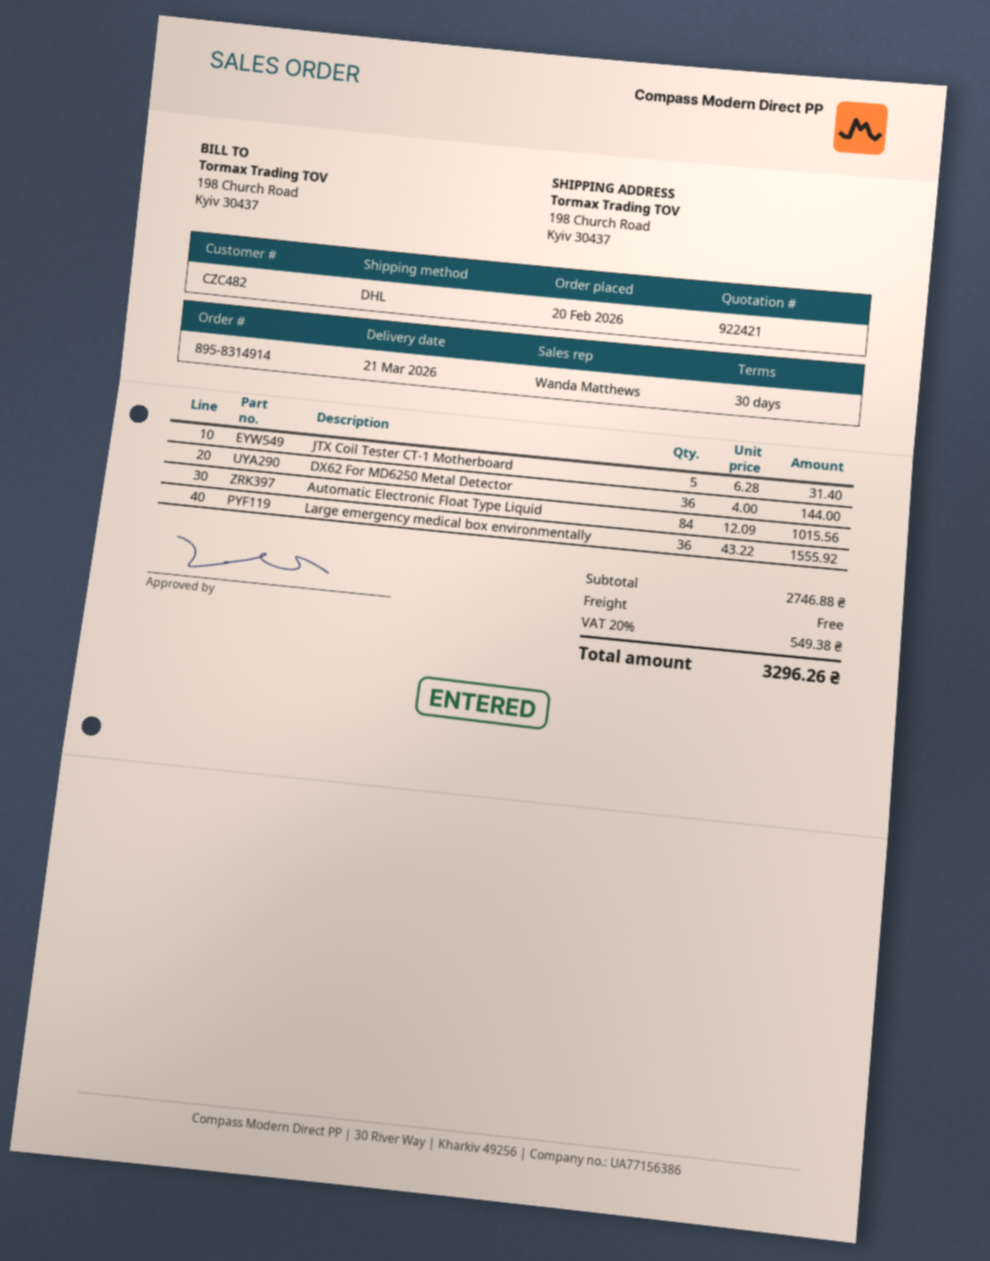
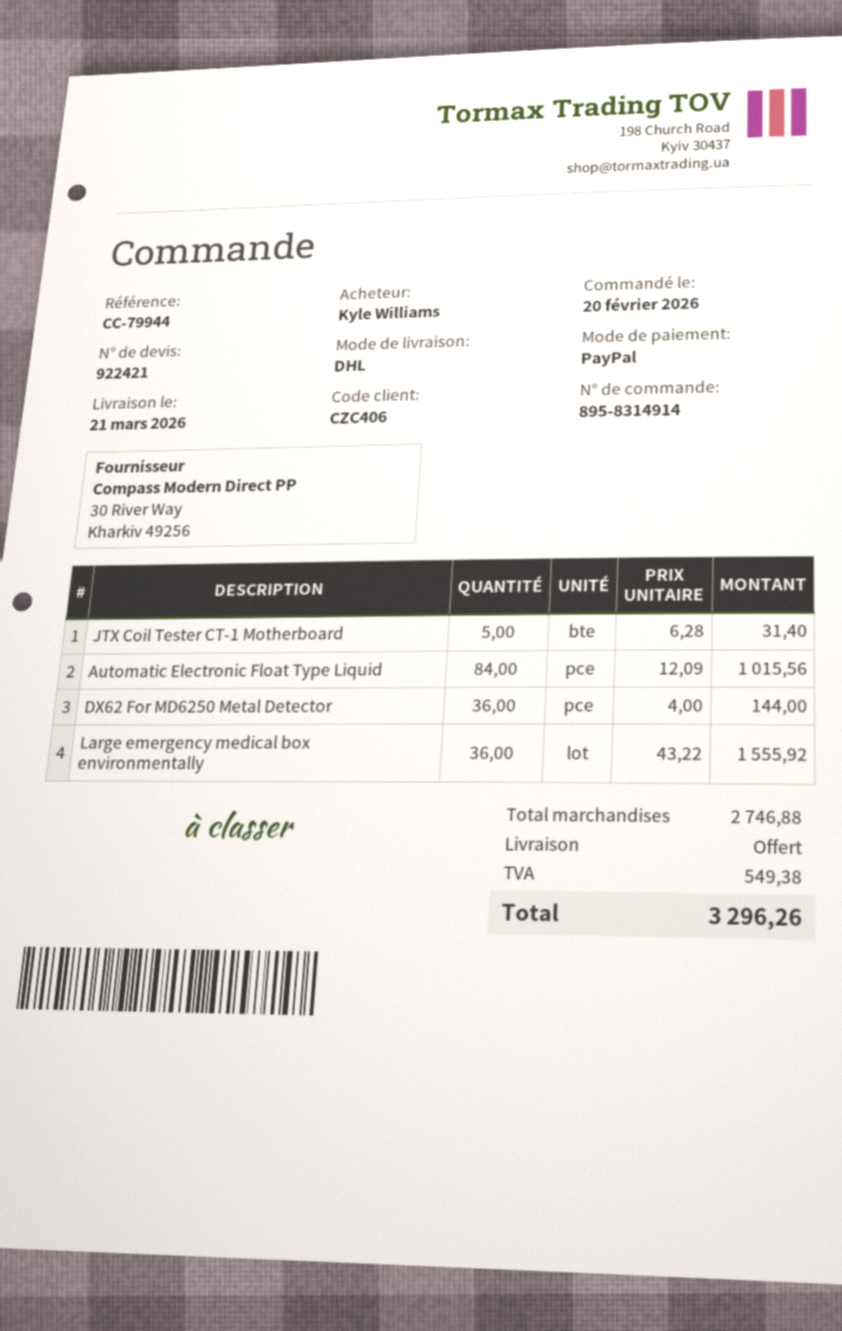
customer number: CZC482 -> CZC406

